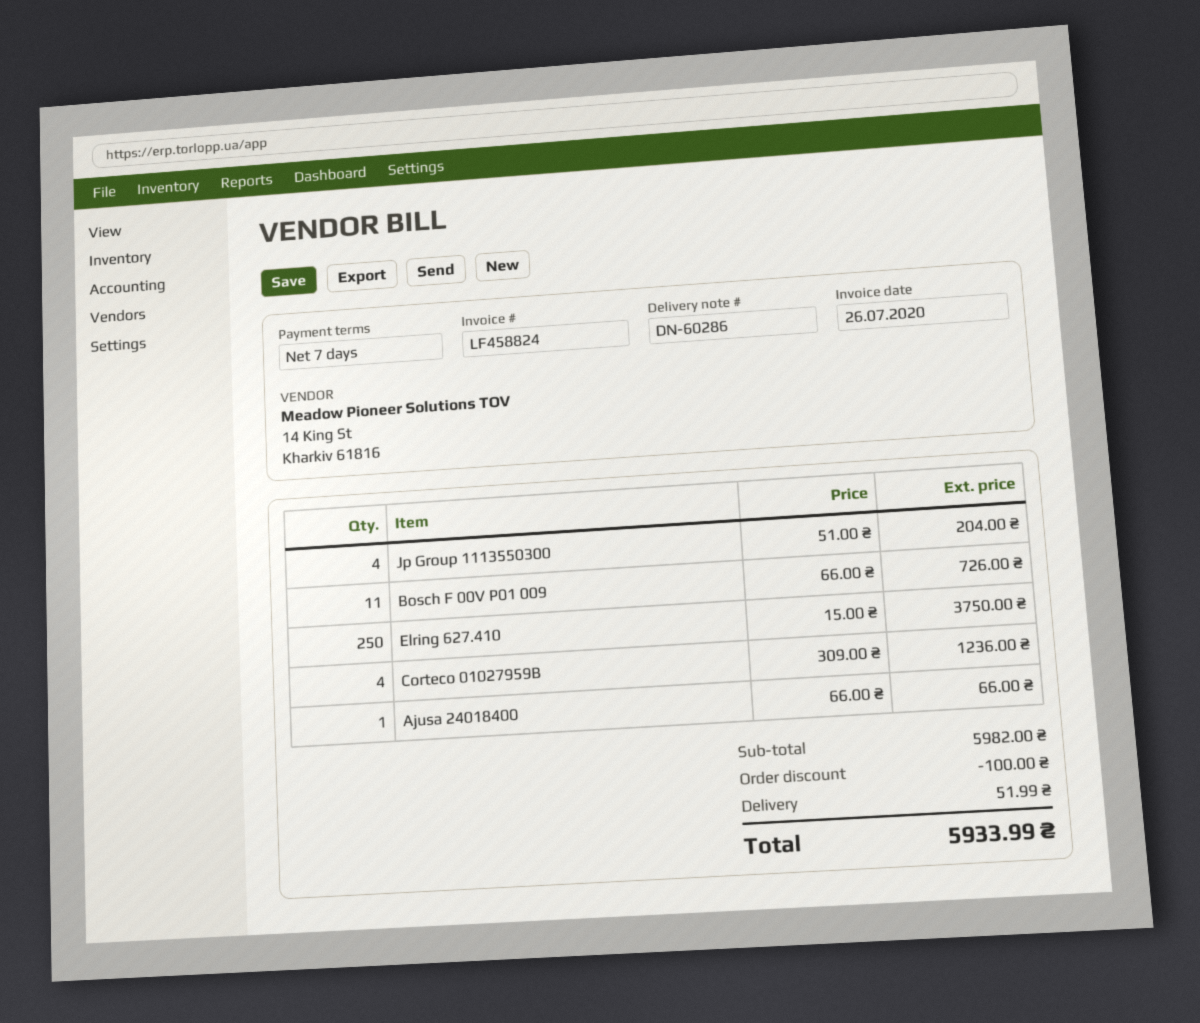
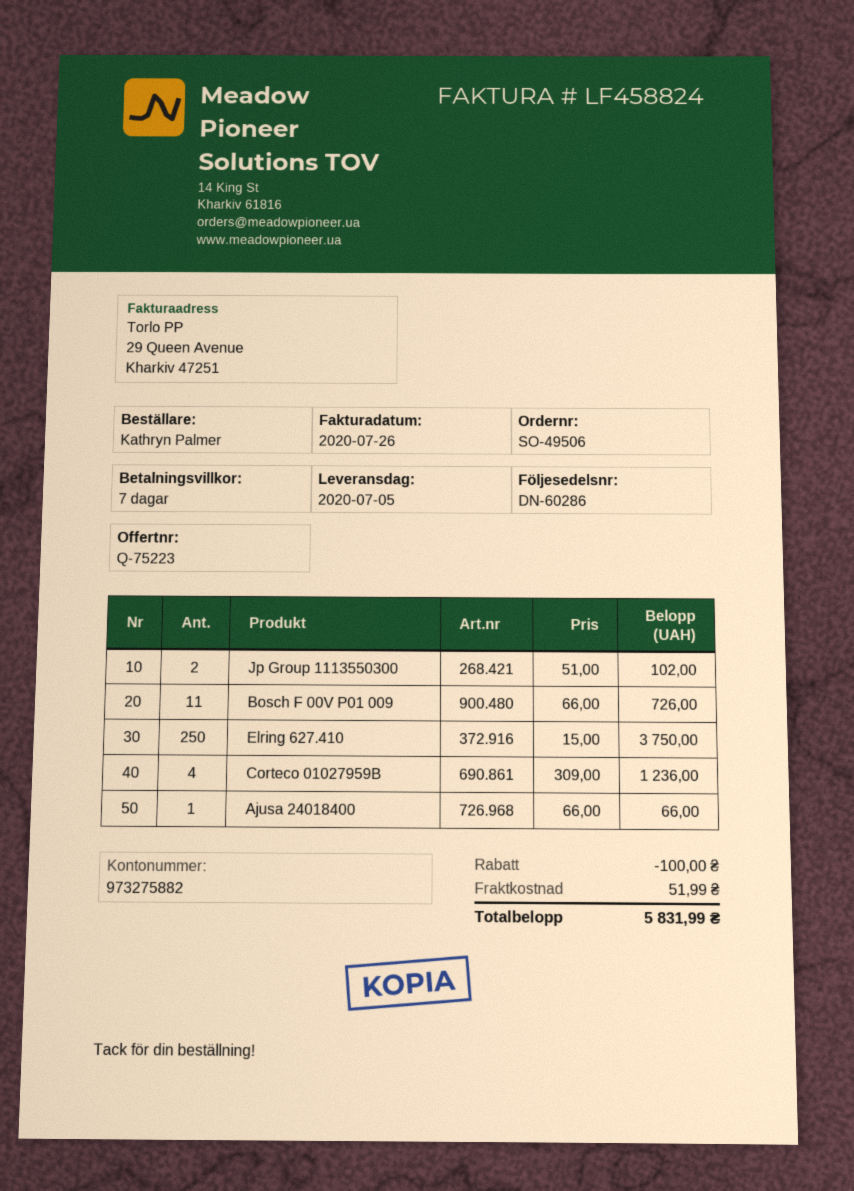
Jp Group 1113550300: 4 x 51.00 = 204.00 -> 2 x 51.00 = 102.00
total: 5933.99 -> 5831.99

